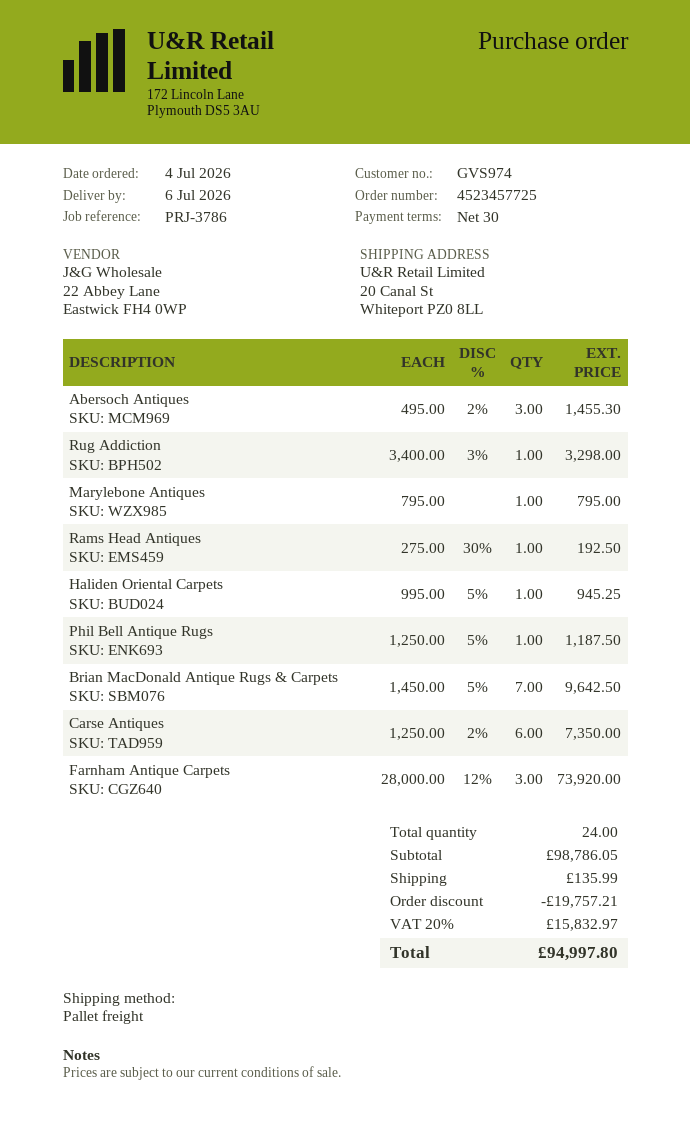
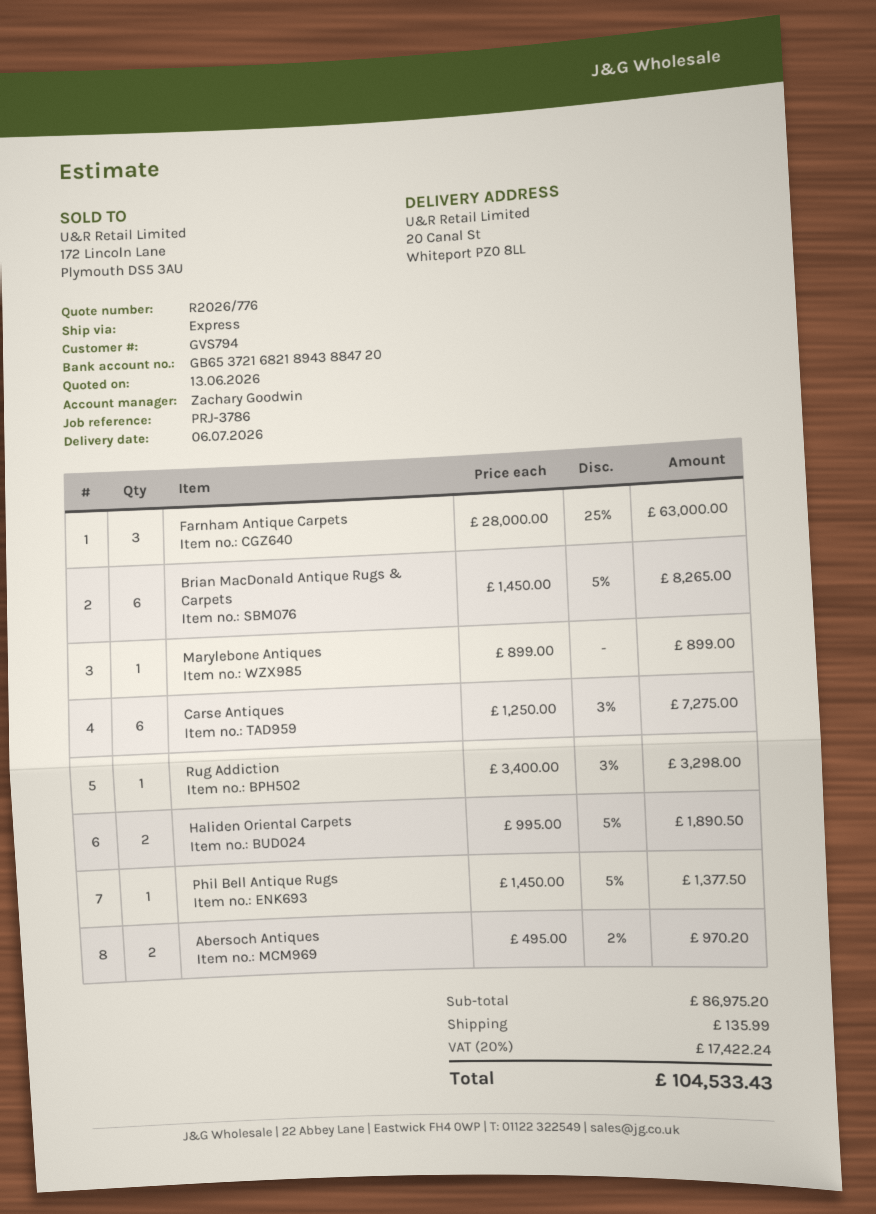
customer number: GVS974 -> GVS794
shipping method: pallet freight -> express
Abersoch Antiques: 3 x 495.00 - 2% = 1455.30 -> 2 x 495.00 - 2% = 970.20
Marylebone Antiques: 1 x 795.00 = 795.00 -> 1 x 899.00 = 899.00
Rams Head Antiques: 1 x 275.00 - 30% = 192.50 -> none
Haliden Oriental Carpets: 1 x 995.00 - 5% = 945.25 -> 2 x 995.00 - 5% = 1890.50
Phil Bell Antique Rugs: 1 x 1250.00 - 5% = 1187.50 -> 1 x 1450.00 - 5% = 1377.50
Brian MacDonald Antique Rugs & Carpets: 7 x 1450.00 - 5% = 9642.50 -> 6 x 1450.00 - 5% = 8265.00
Carse Antiques: 6 x 1250.00 - 2% = 7350.00 -> 6 x 1250.00 - 3% = 7275.00
Farnham Antique Carpets: 3 x 28000.00 - 12% = 73920.00 -> 3 x 28000.00 - 25% = 63000.00
subtotal: 98786.05 -> 86975.20
discount: 19757.21 -> none
tax: 20% = 15832.97 -> 20% = 17422.24
total: 94997.80 -> 104533.43

